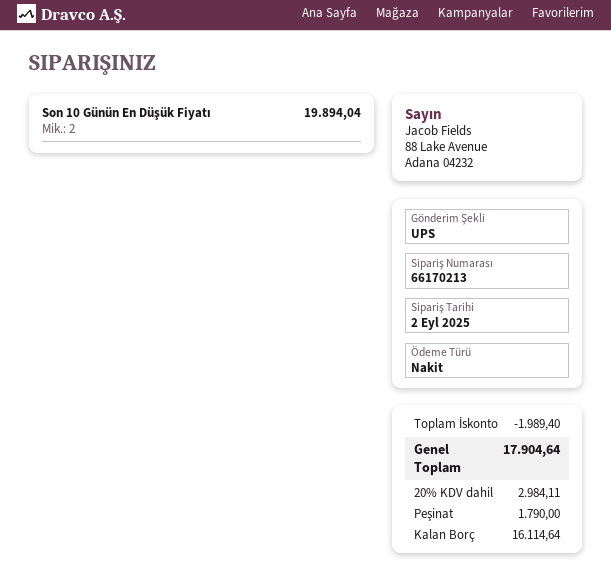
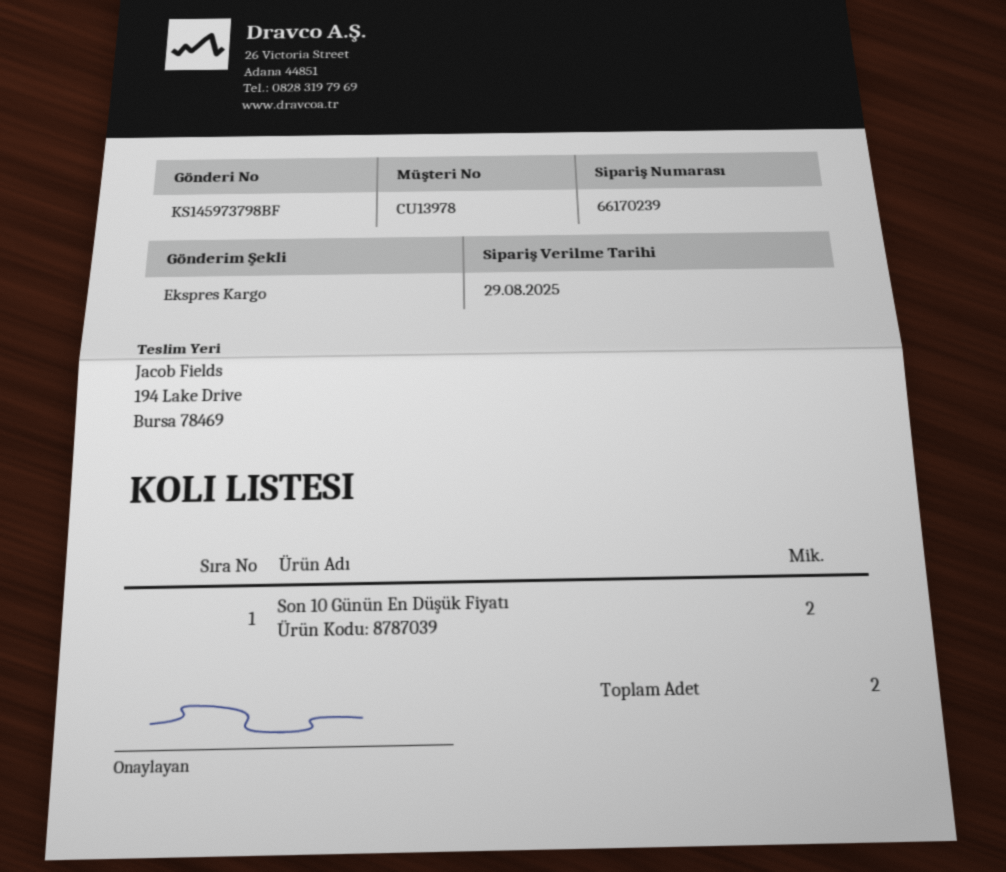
order number: 66170213 -> 66170239
order date: 2025-09-02 -> 2025-08-29
shipping method: UPS -> express

